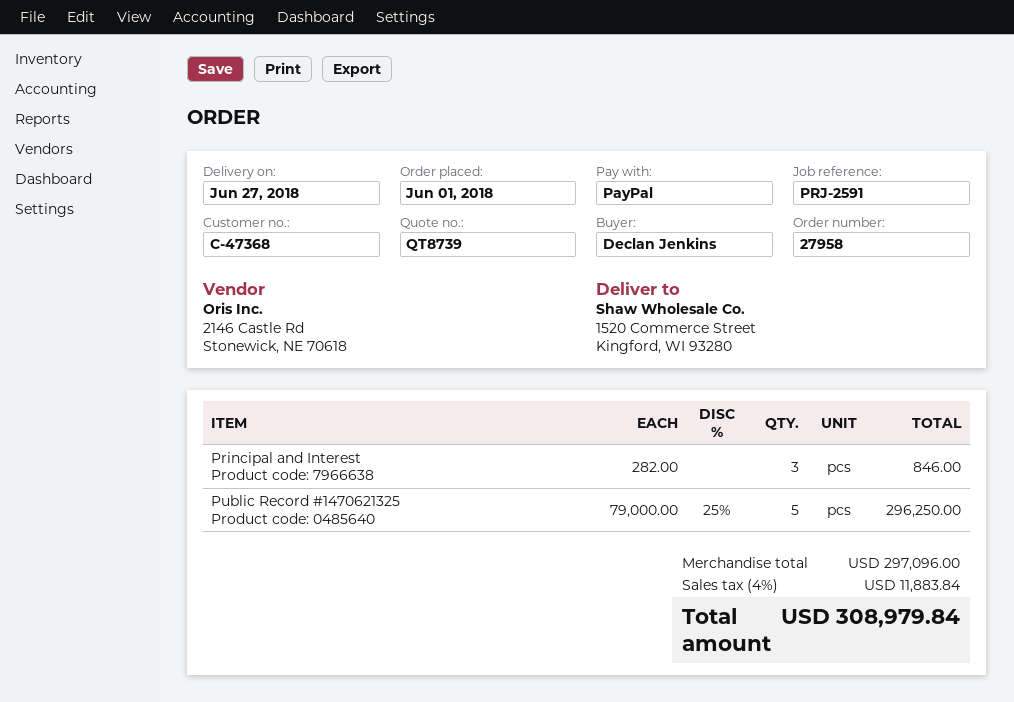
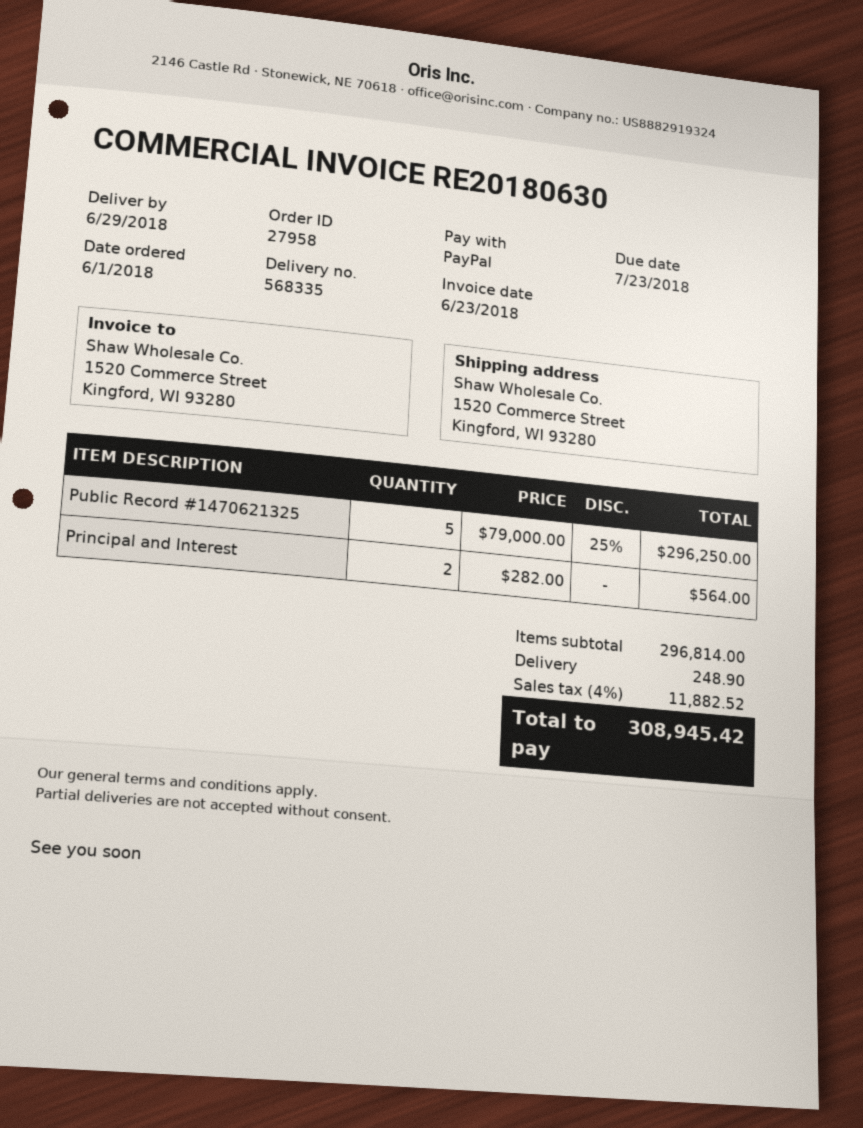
delivery date: 2018-06-27 -> 2018-06-29
Principal and Interest: 3 x 282.00 = 846.00 -> 2 x 282.00 = 564.00
subtotal: 297096.00 -> 296814.00
shipping: none -> 248.90
tax: 4% = 11883.84 -> 4% = 11882.52
total: 308979.84 -> 308945.42

